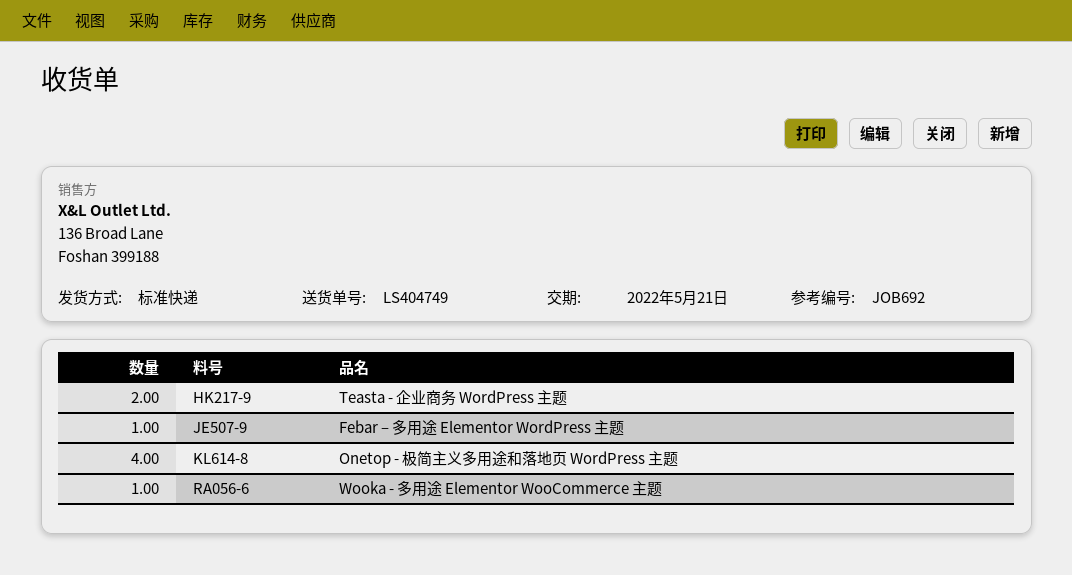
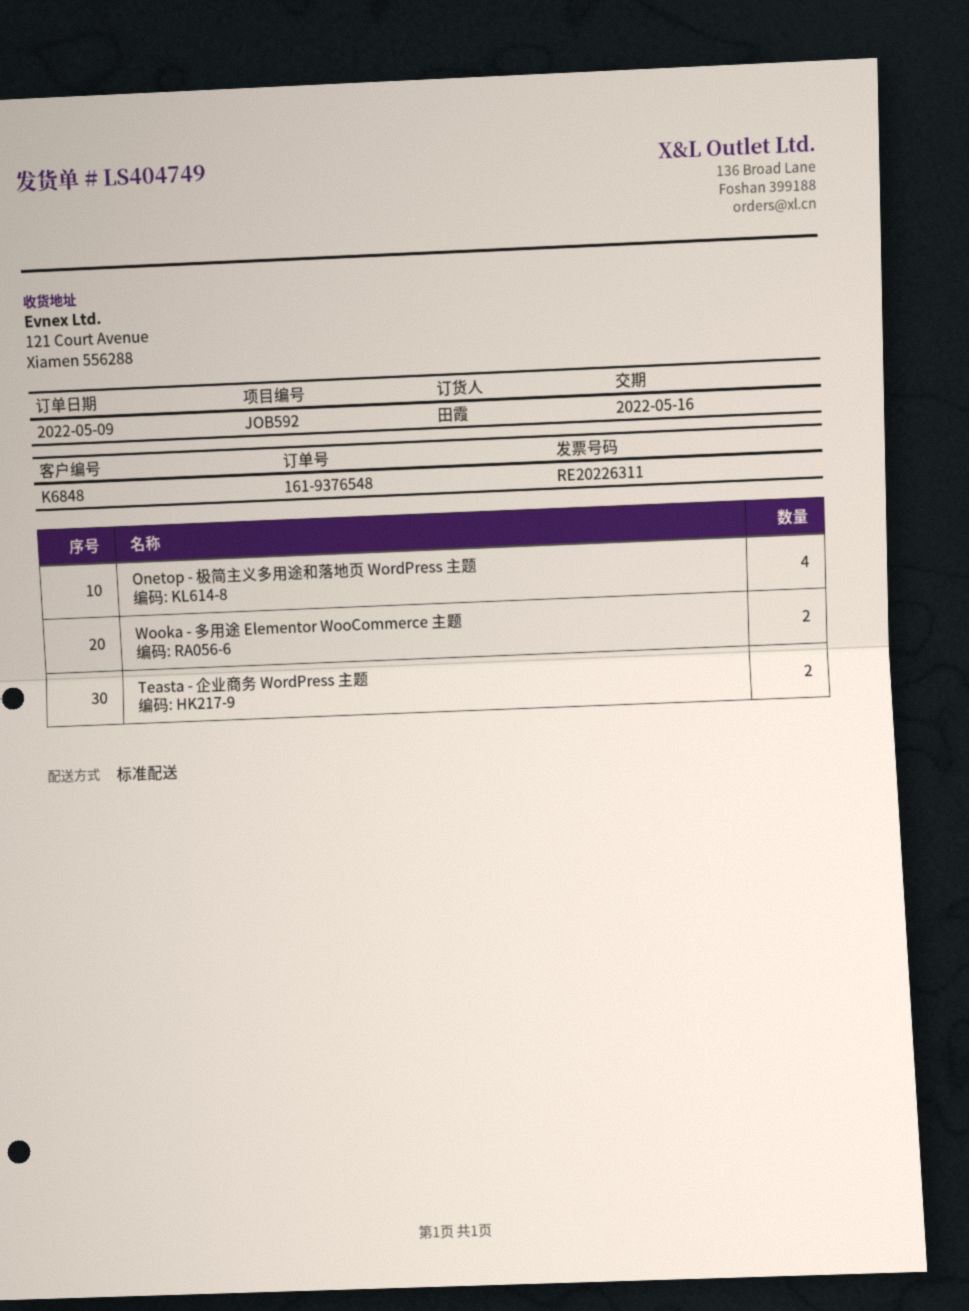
delivery date: 2022-05-21 -> 2022-05-16
reference: JOB692 -> JOB592
Febar – 多用途 Elementor WordPress 主题: 1 -> none
Wooka - 多用途 Elementor WooCommerce 主题: 1 -> 2

